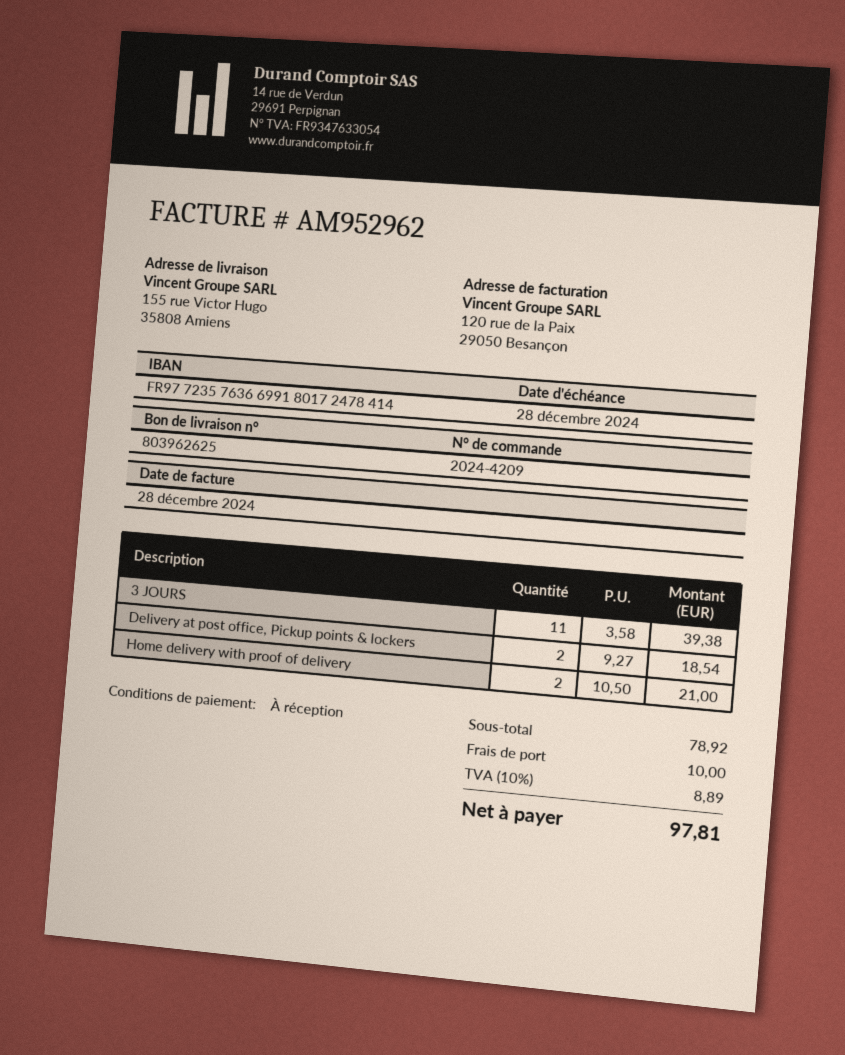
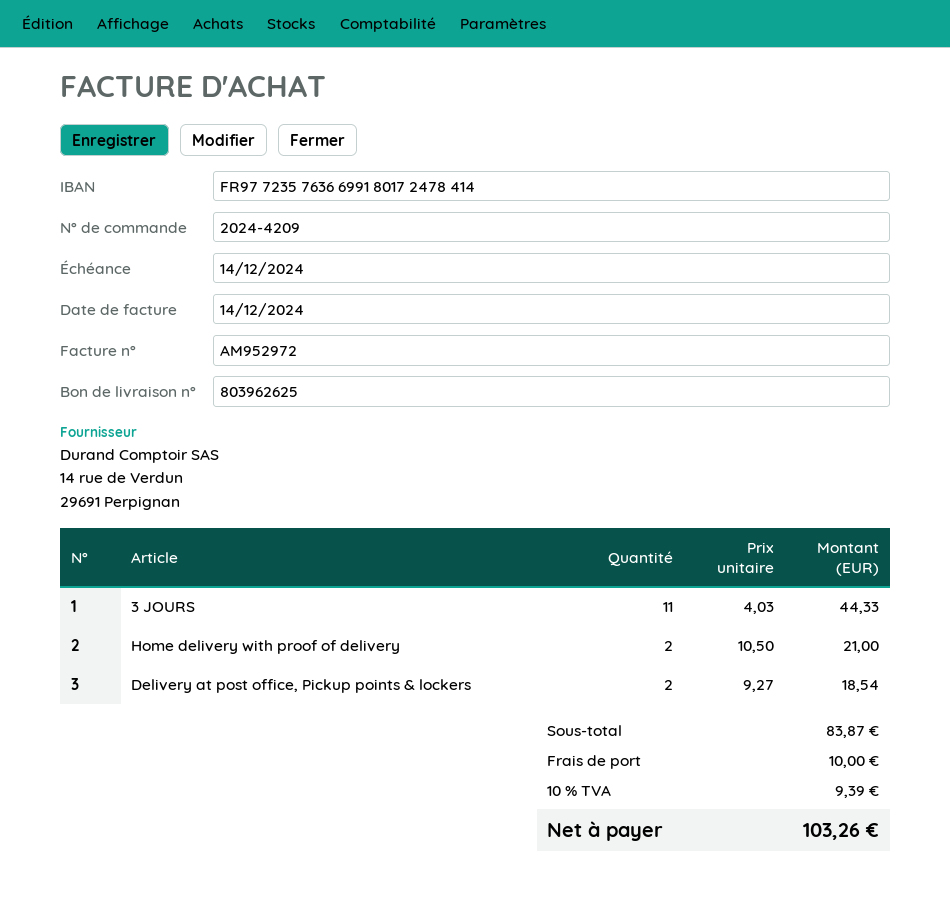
invoice number: AM952962 -> AM952972
invoice date: 2024-12-28 -> 2024-12-14
due date: 2024-12-28 -> 2024-12-14
3 JOURS: 11 x 3.58 = 39.38 -> 11 x 4.03 = 44.33
subtotal: 78.92 -> 83.87
tax: 10% = 8.89 -> 10% = 9.39
total: 97.81 -> 103.26

